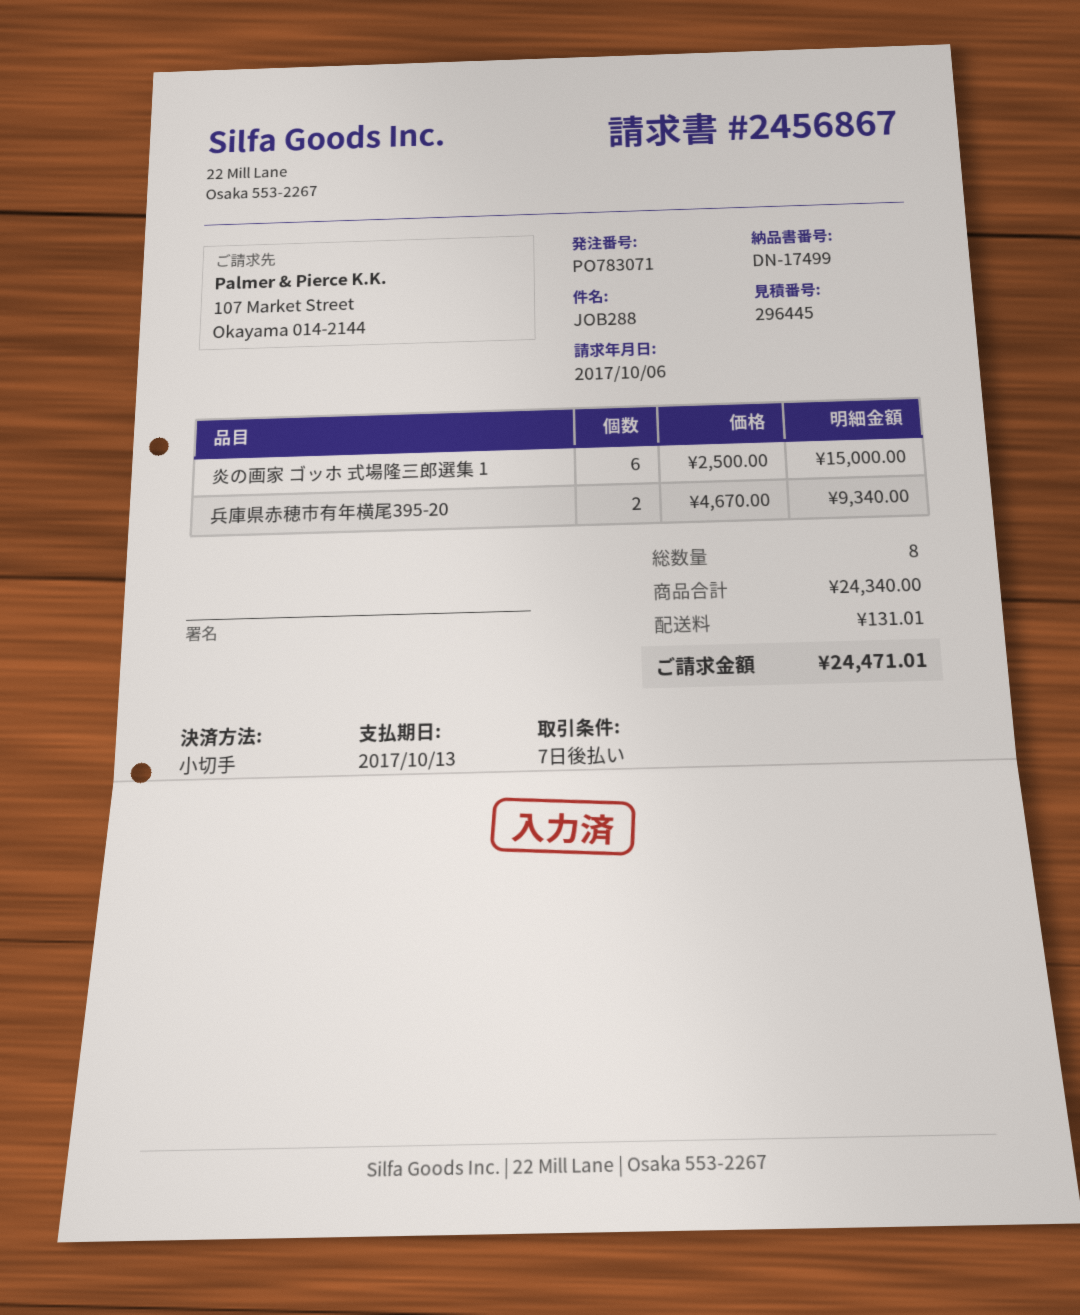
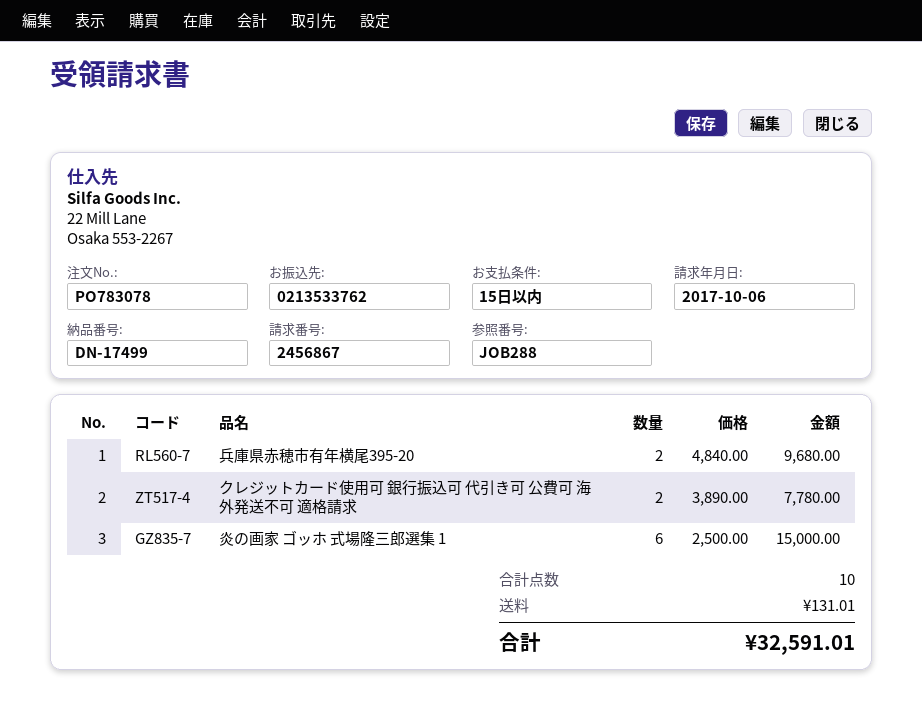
order number: PO783071 -> PO783078
payment terms: 7 days -> 15 days
兵庫県赤穂市有年横尾395-20: 2 x 4670.00 = 9340.00 -> 2 x 4840.00 = 9680.00
クレジットカード使用可 銀行振込可 代引き可 公費可 海外発送不可 適格請求: none -> 2 x 3890.00 = 7780.00
total quantity: 8 -> 10
total: 24471.01 -> 32591.01

